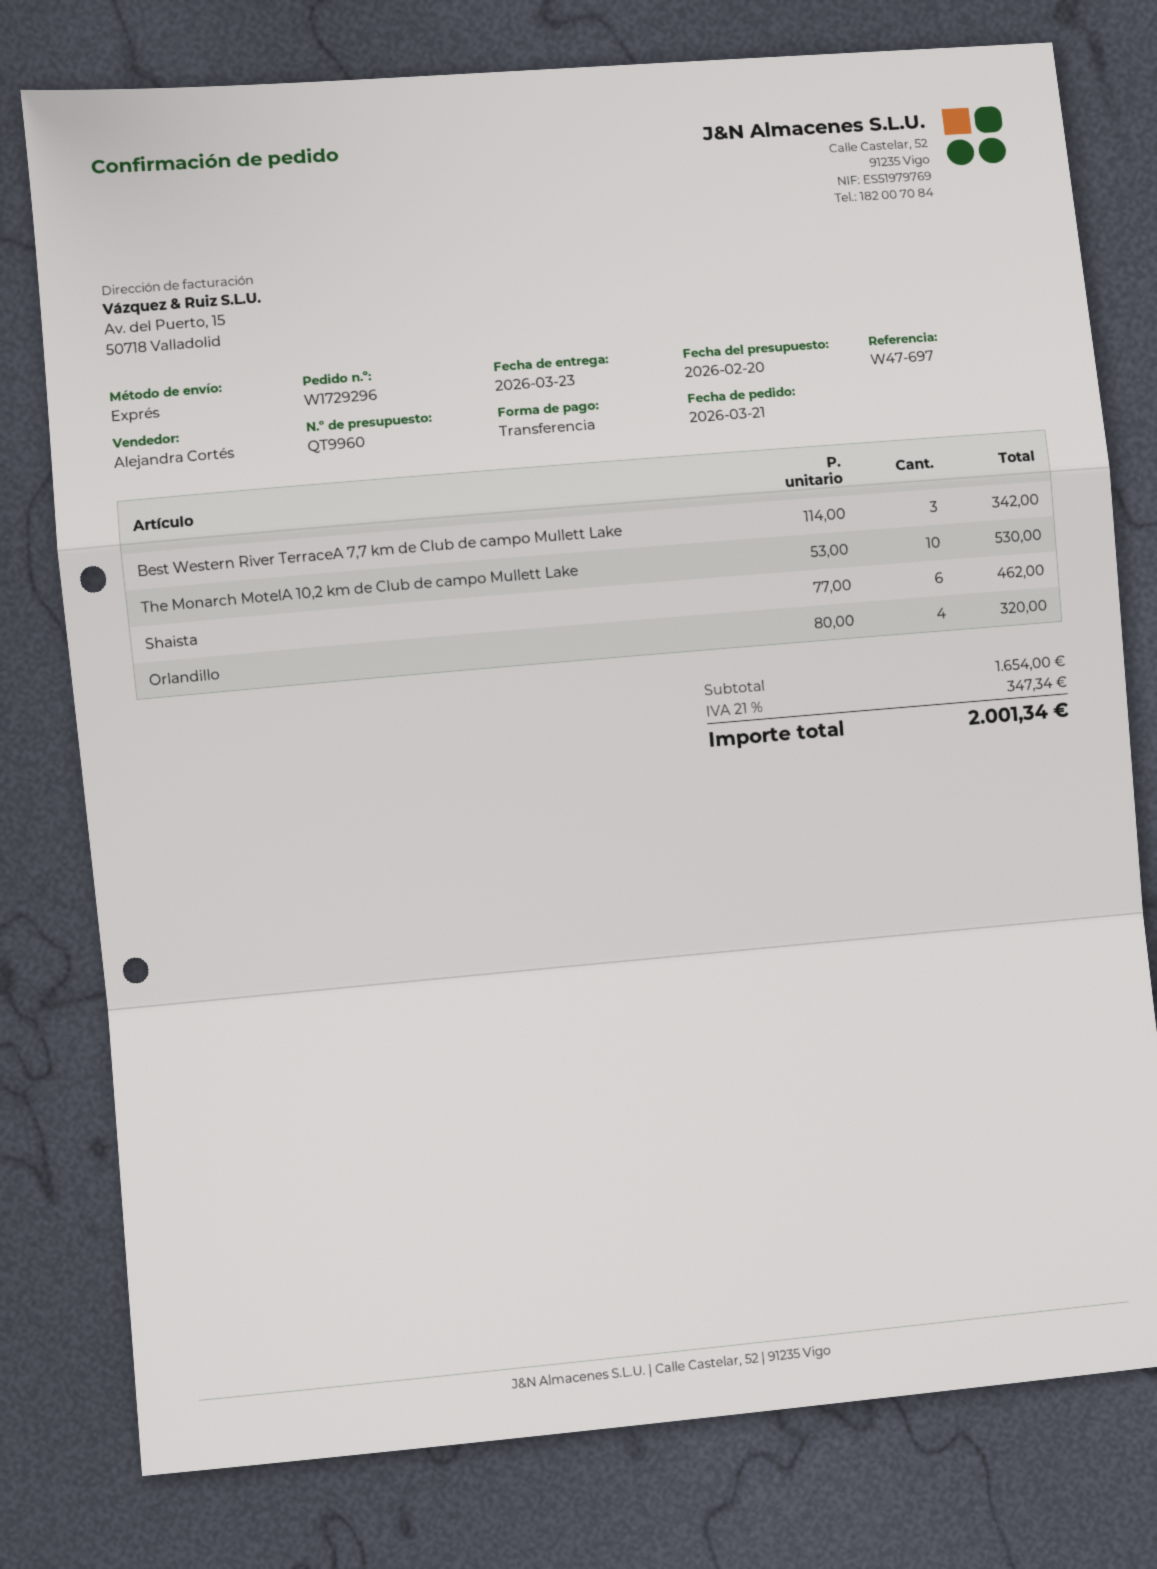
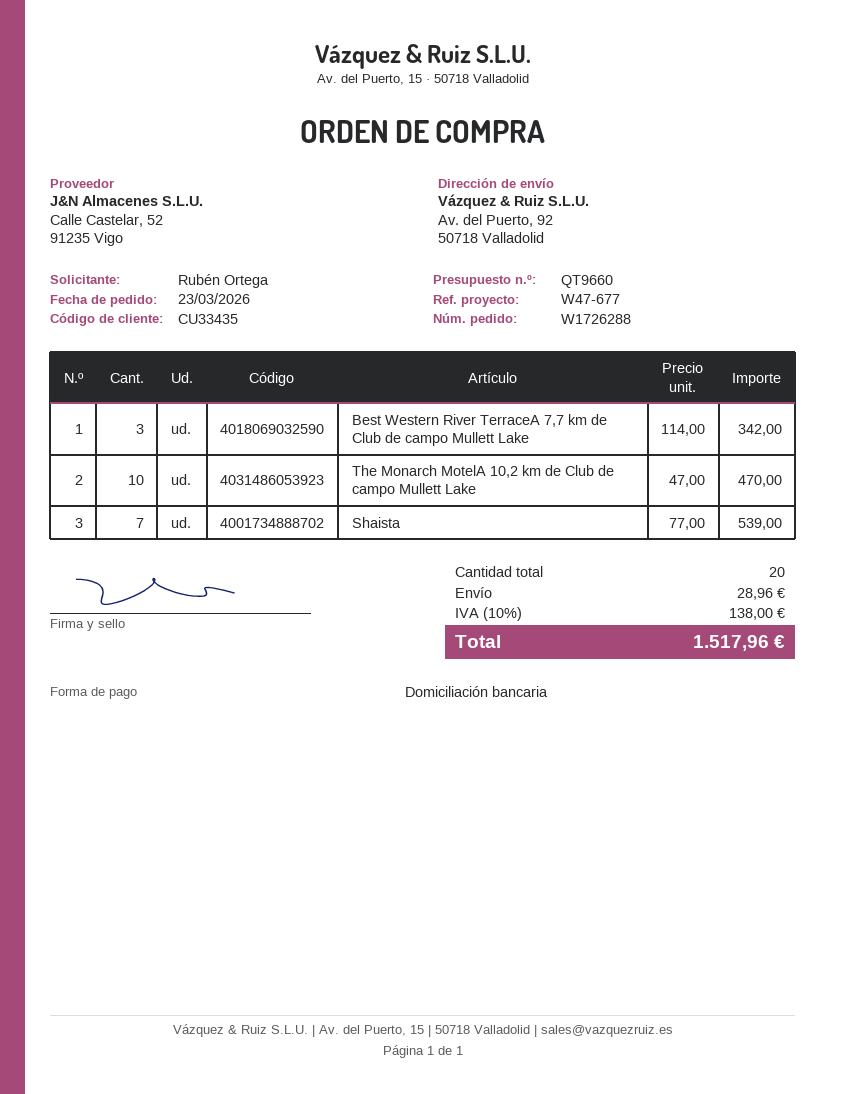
quote number: QT9960 -> QT9660
order number: W1729296 -> W1726288
order date: 2026-03-21 -> 2026-03-23
reference: W47-697 -> W47-677
payment method: bank transfer -> direct debit
The Monarch MotelA 10,2 km de Club de campo Mullett Lake: 10 x 53.00 = 530.00 -> 10 x 47.00 = 470.00
Shaista: 6 x 77.00 = 462.00 -> 7 x 77.00 = 539.00
Orlandillo: 4 x 80.00 = 320.00 -> none
shipping: none -> 28.96
tax: 21% = 347.34 -> 10% = 138.00
total: 2001.34 -> 1517.96

